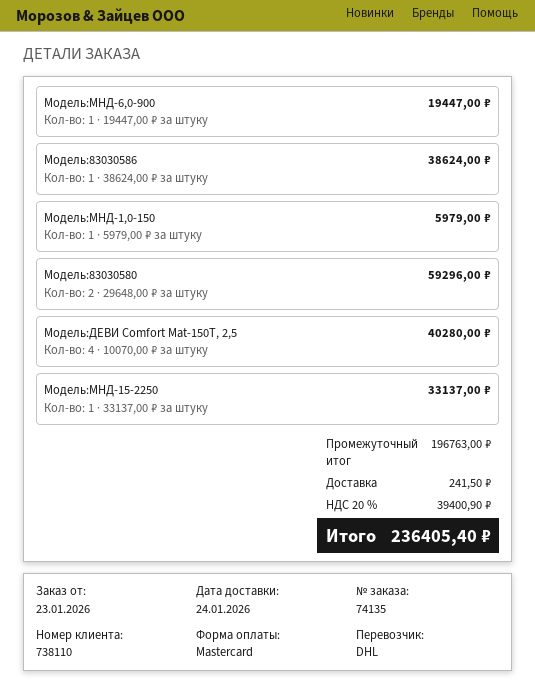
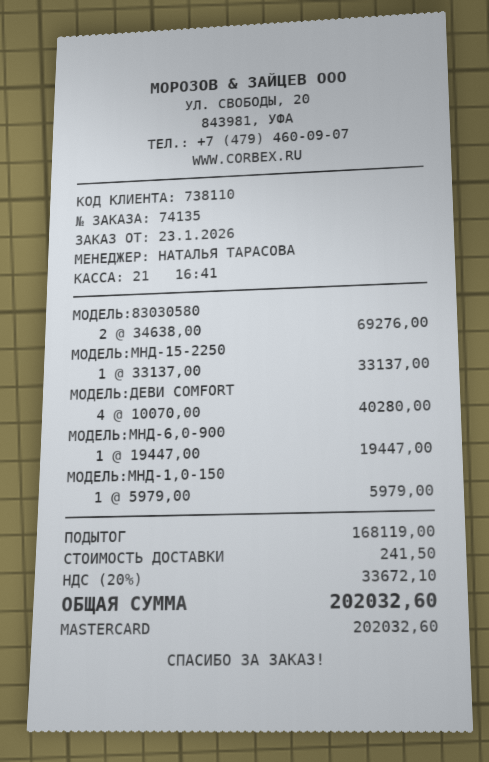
Модель:83030586: 1 x 38624.00 = 38624.00 -> none
Модель:83030580: 2 x 29648.00 = 59296.00 -> 2 x 34638.00 = 69276.00
subtotal: 196763.00 -> 168119.00
tax: 20% = 39400.90 -> 20% = 33672.10
total: 236405.40 -> 202032.60

